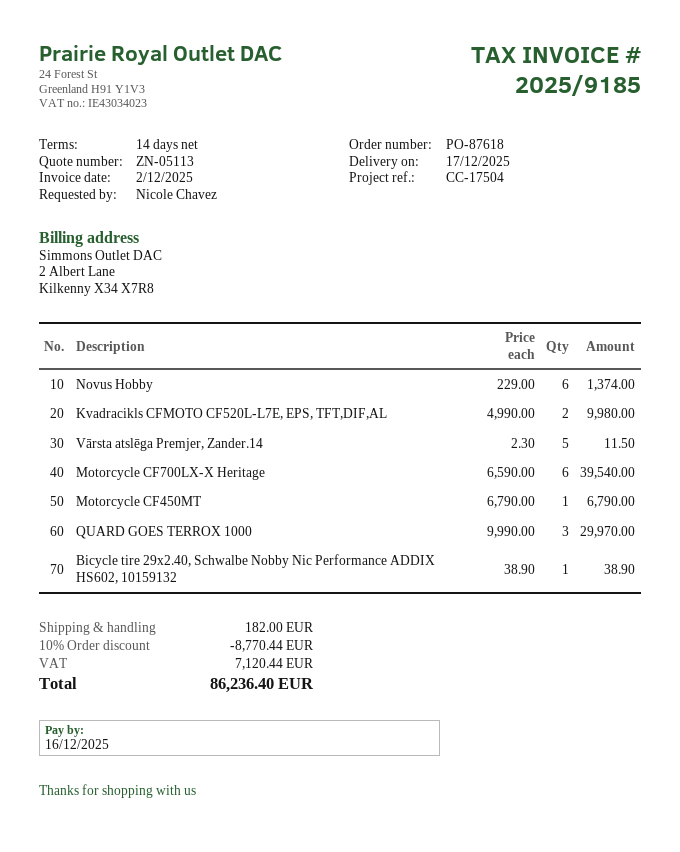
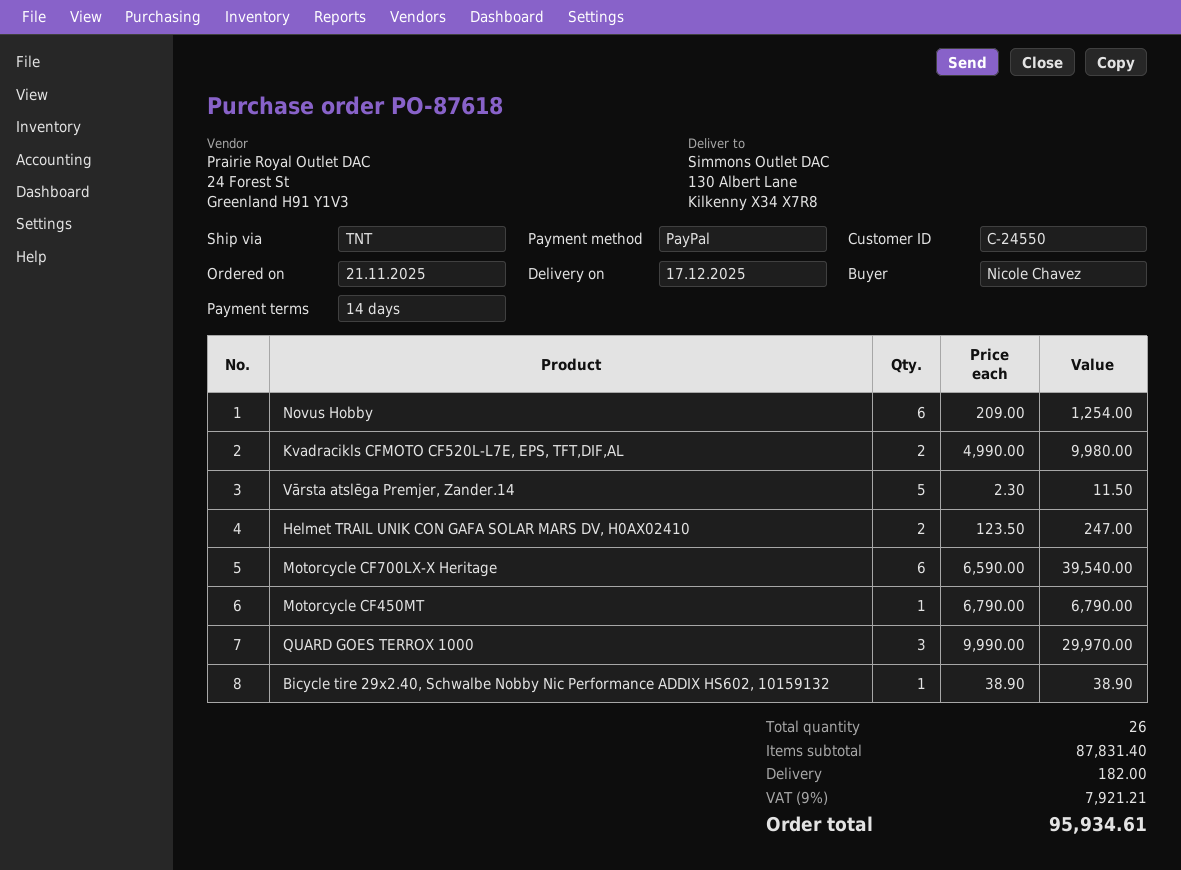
Novus Hobby: 6 x 229.00 = 1374.00 -> 6 x 209.00 = 1254.00
Helmet TRAIL UNIK CON GAFA SOLAR MARS DV, H0AX02410: none -> 2 x 123.50 = 247.00
discount: 10% = 8770.44 -> none
tax: 7120.44 -> 7921.21
total: 86236.40 -> 95934.61

